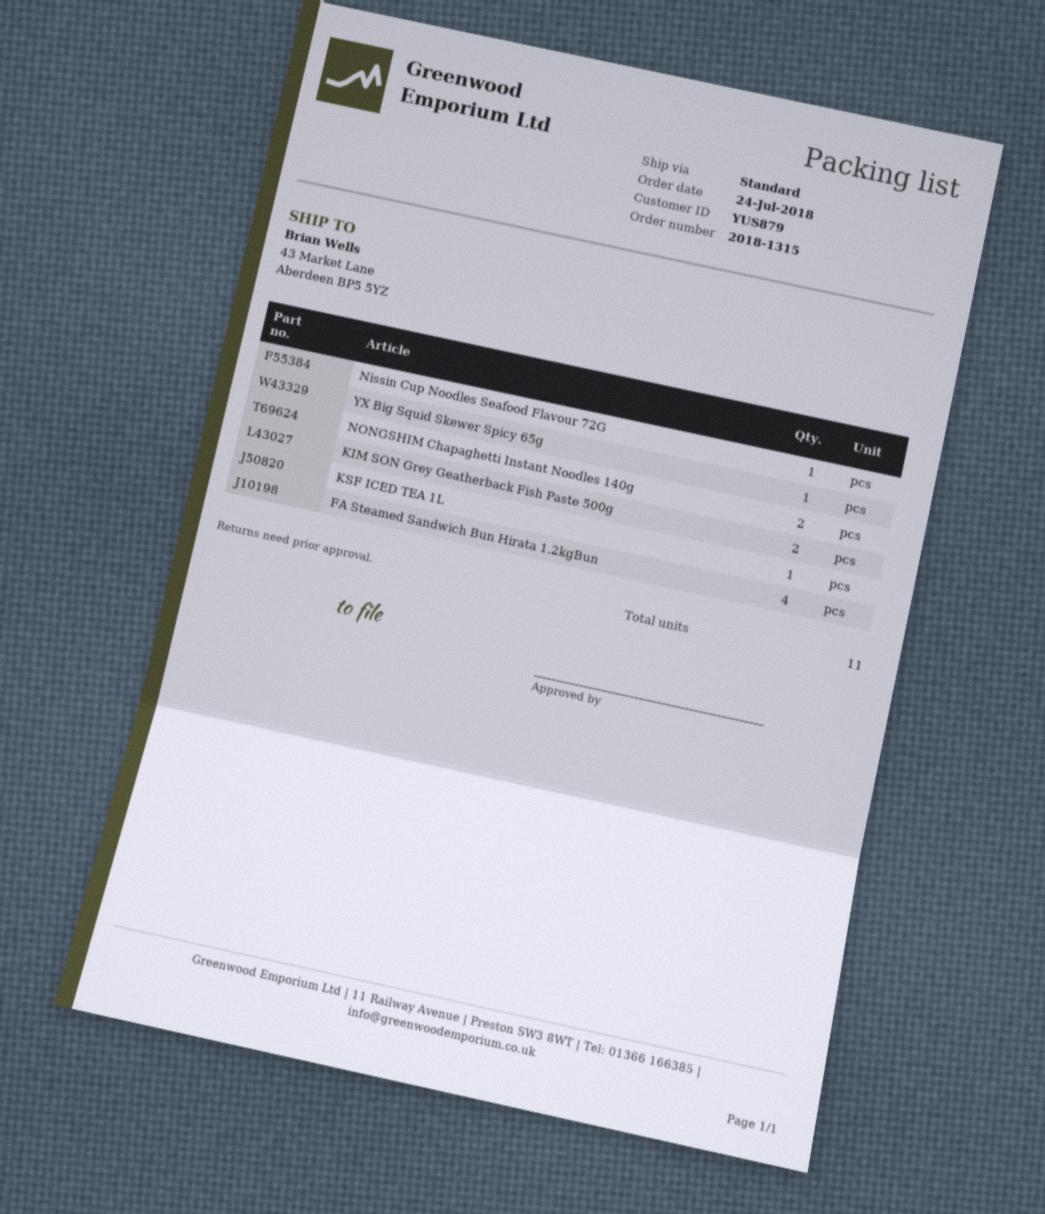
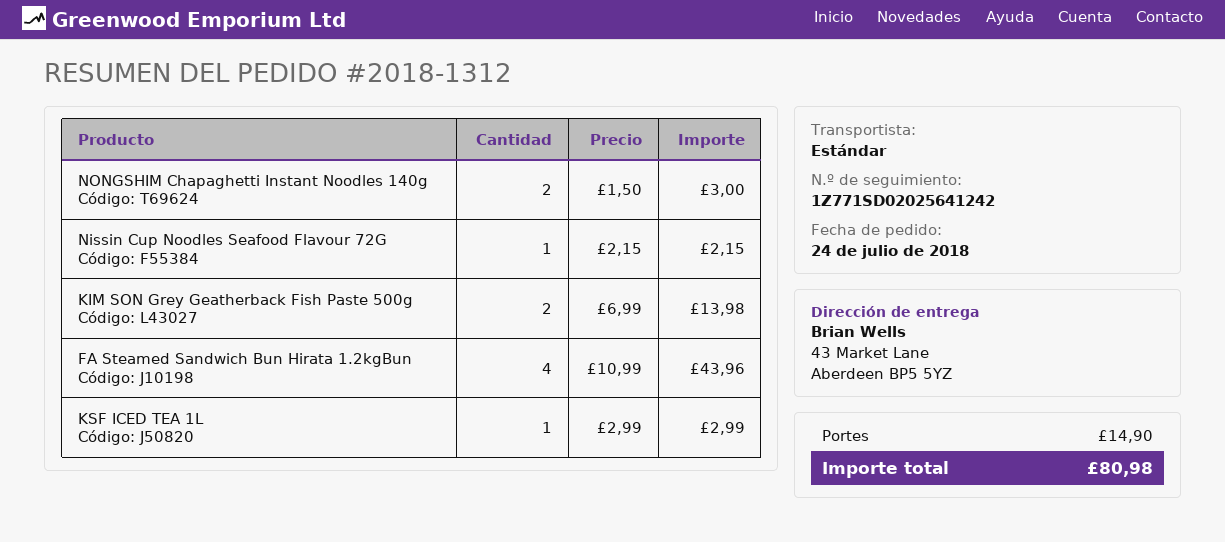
order number: 2018-1315 -> 2018-1312
YX Big Squid Skewer Spicy 65g: 1 -> none

